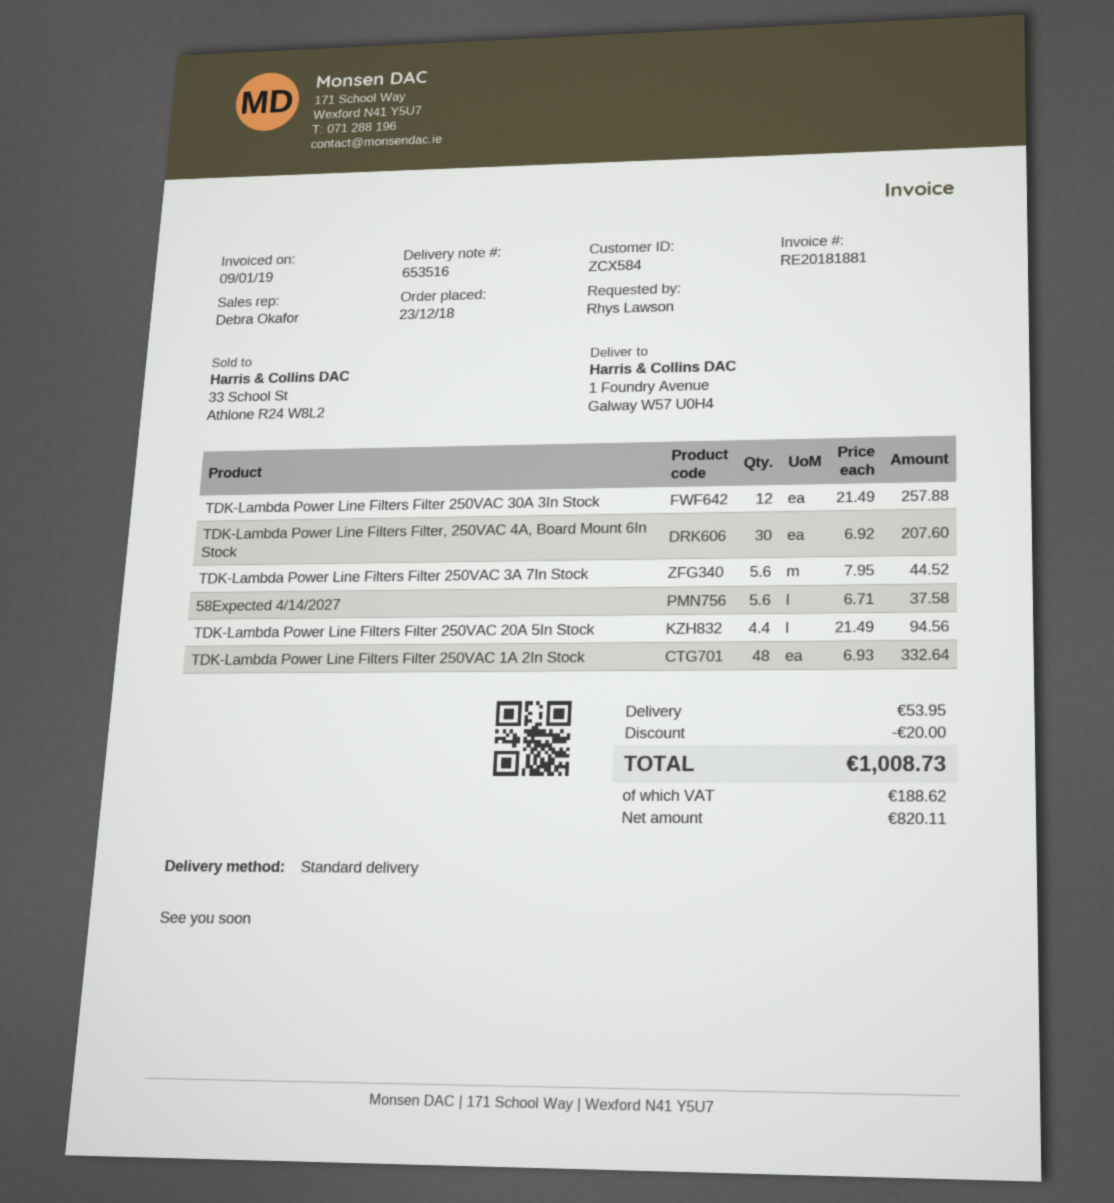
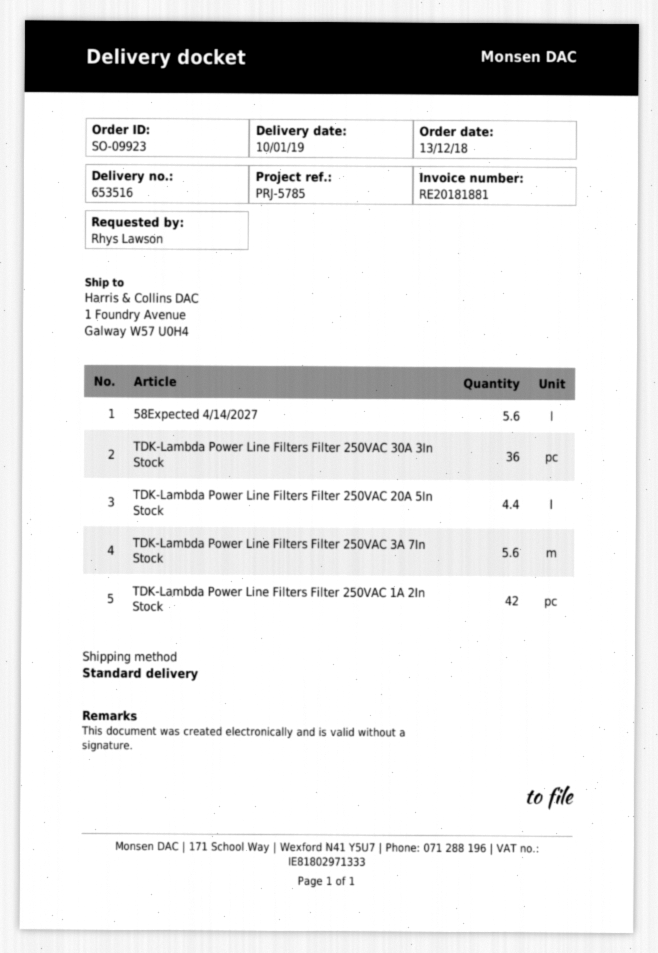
order date: 2018-12-23 -> 2018-12-13
TDK-Lambda Power Line Filters Filter 250VAC 30A 3In Stock: 12 -> 36
TDK-Lambda Power Line Filters Filter, 250VAC 4A, Board Mount 6In Stock: 30 -> none
TDK-Lambda Power Line Filters Filter 250VAC 1A 2In Stock: 48 -> 42

